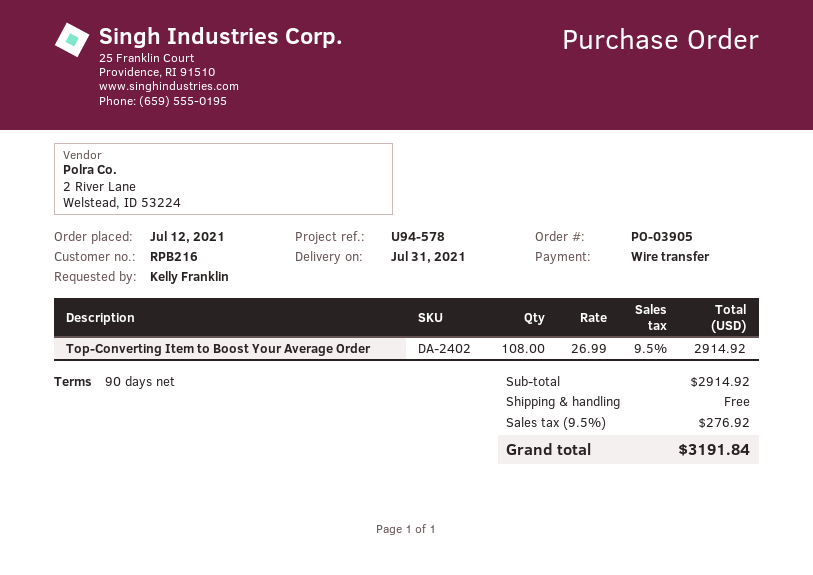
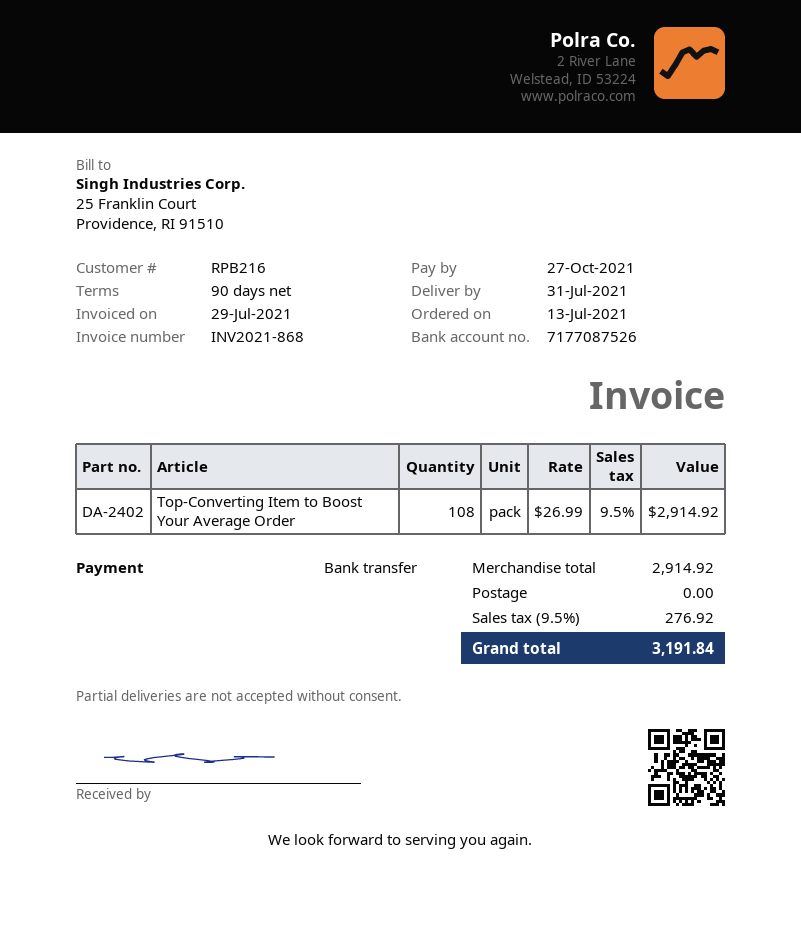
order date: 2021-07-12 -> 2021-07-13

